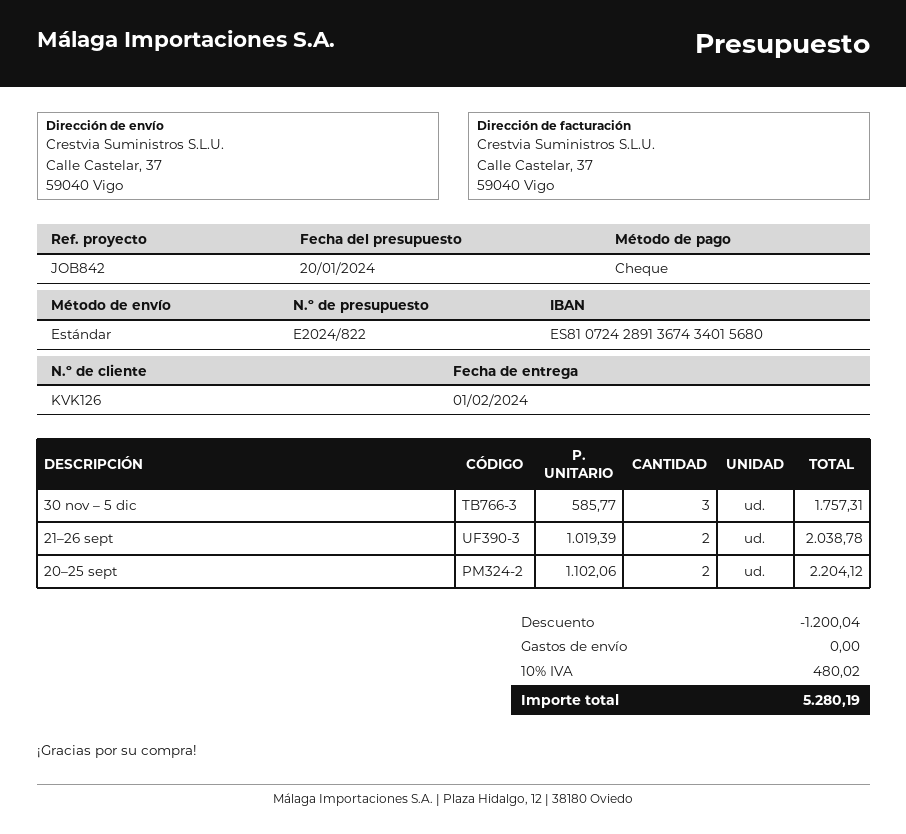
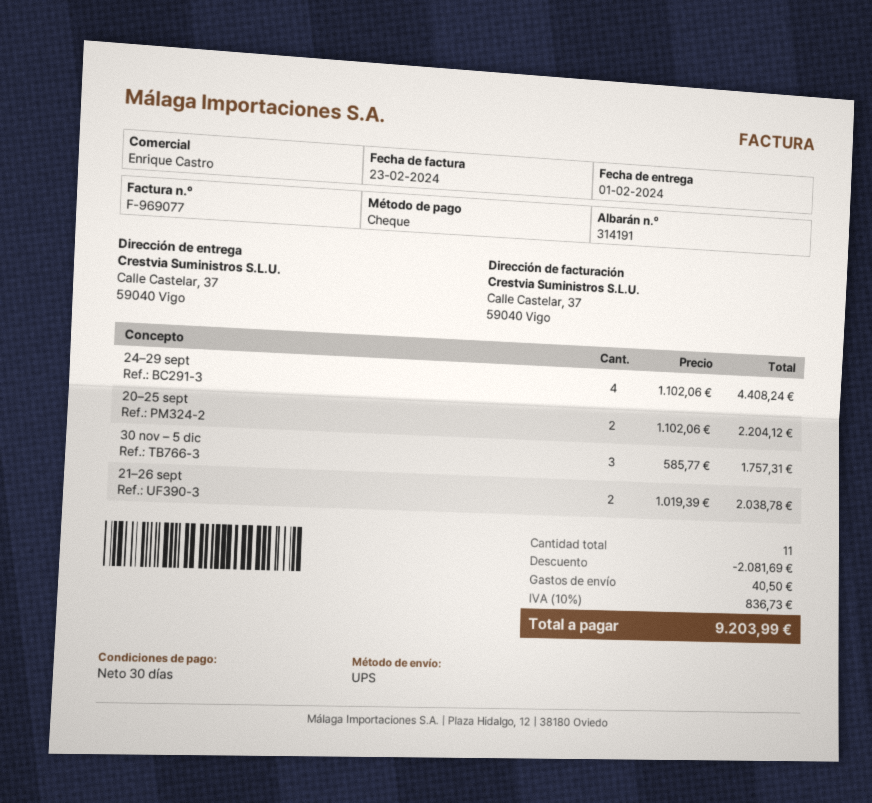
shipping method: standard -> UPS
24–29 sept: none -> 4 x 1102.06 = 4408.24
discount: 1200.04 -> 2081.69
shipping: 0.00 -> 40.50
tax: 10% = 480.02 -> 10% = 836.73
total: 5280.19 -> 9203.99

